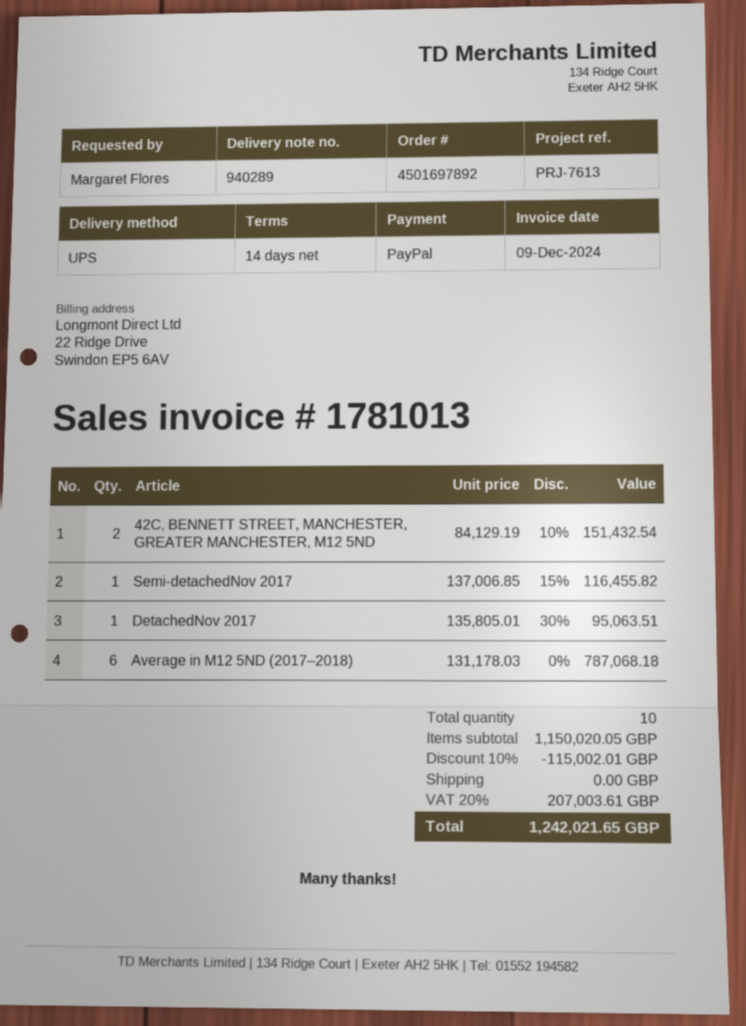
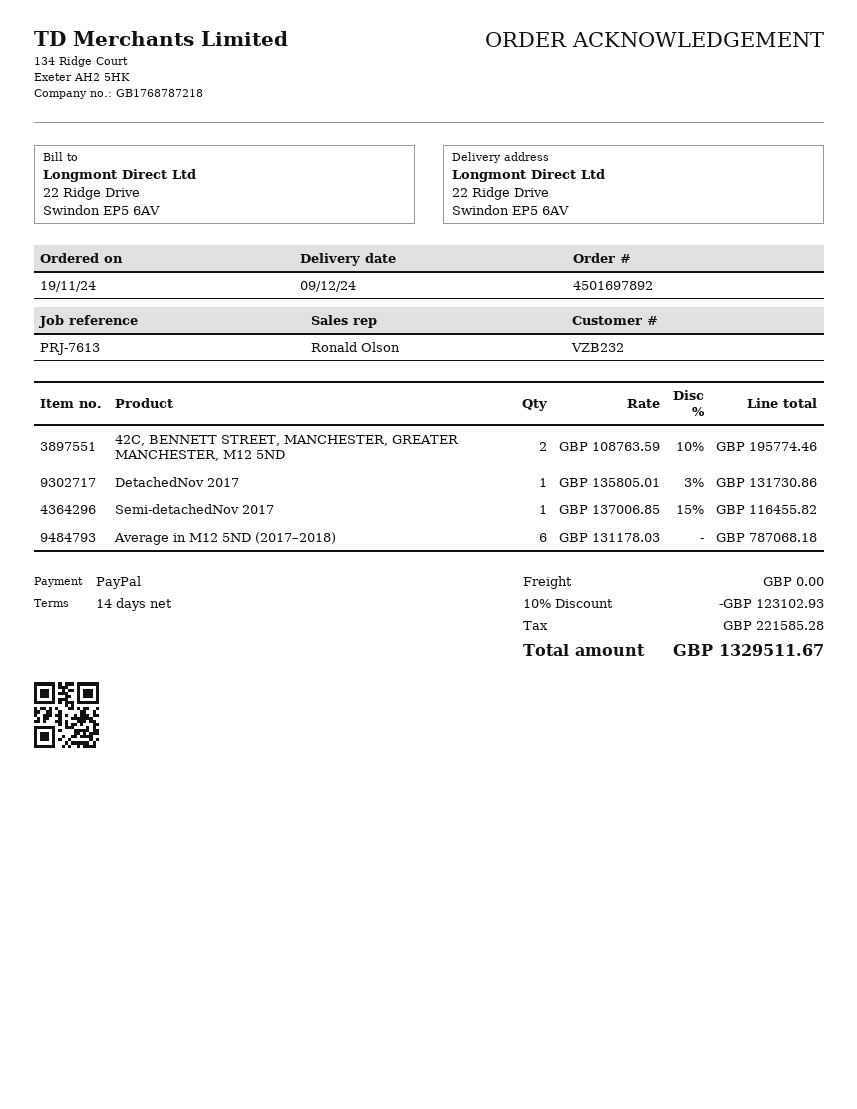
42C, BENNETT STREET, MANCHESTER, GREATER MANCHESTER, M12 5ND: 2 x 84129.19 - 10% = 151432.54 -> 2 x 108763.59 - 10% = 195774.46
DetachedNov 2017: 1 x 135805.01 - 30% = 95063.51 -> 1 x 135805.01 - 3% = 131730.86
discount: 10% = 115002.01 -> 10% = 123102.93
tax: 207003.61 -> 221585.28
total: 1242021.65 -> 1329511.67

